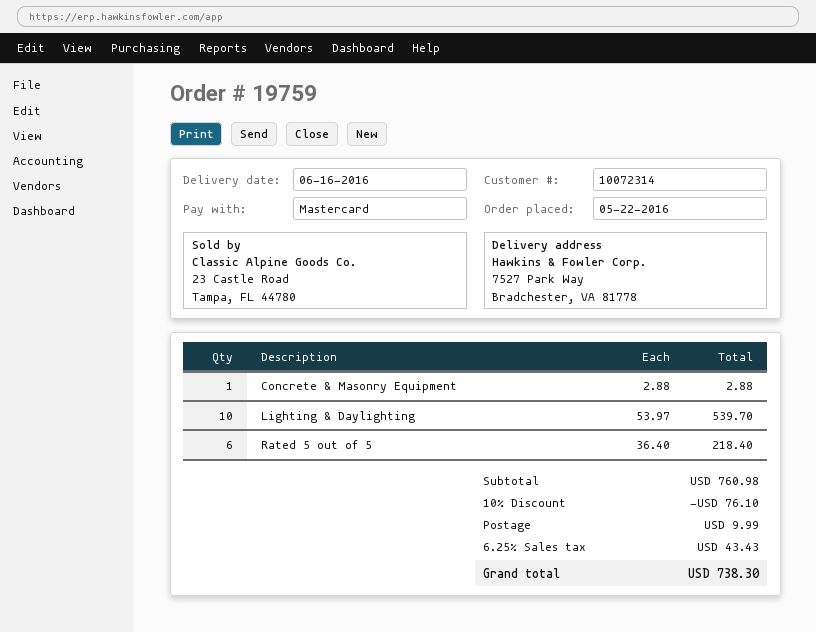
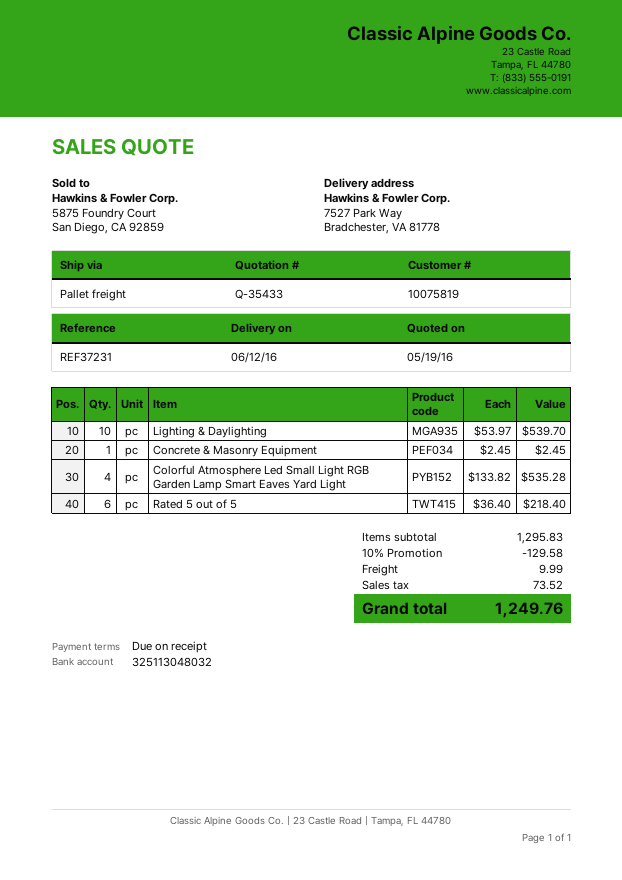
delivery date: 2016-06-16 -> 2016-06-12
customer number: 10072314 -> 10075819
Concrete & Masonry Equipment: 1 x 2.88 = 2.88 -> 1 x 2.45 = 2.45
Colorful Atmosphere Led Small Light RGB Garden Lamp Smart Eaves Yard Light: none -> 4 x 133.82 = 535.28
subtotal: 760.98 -> 1295.83
discount: 10% = 76.10 -> 10% = 129.58
tax: 43.43 -> 73.52
total: 738.30 -> 1249.76

